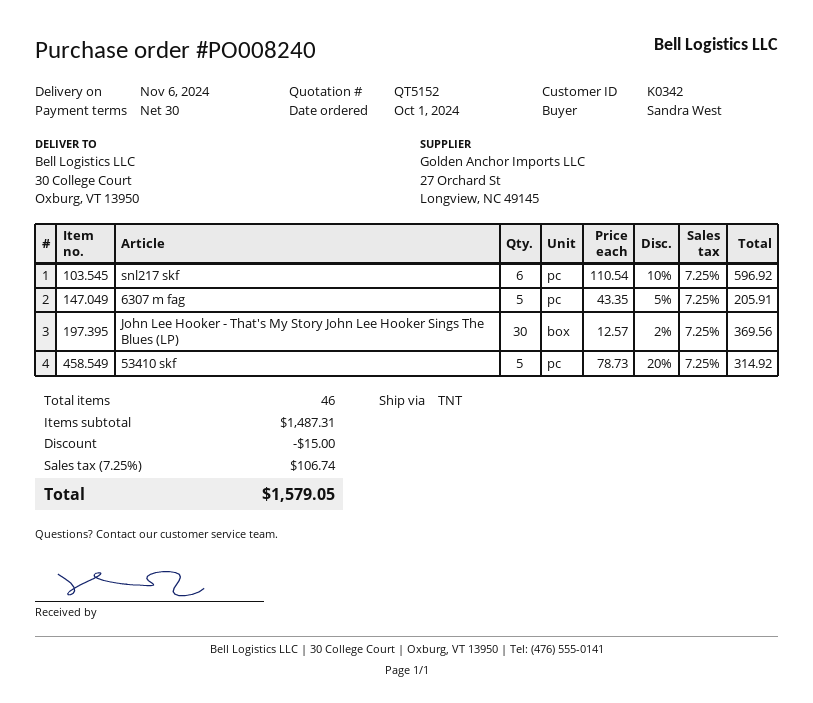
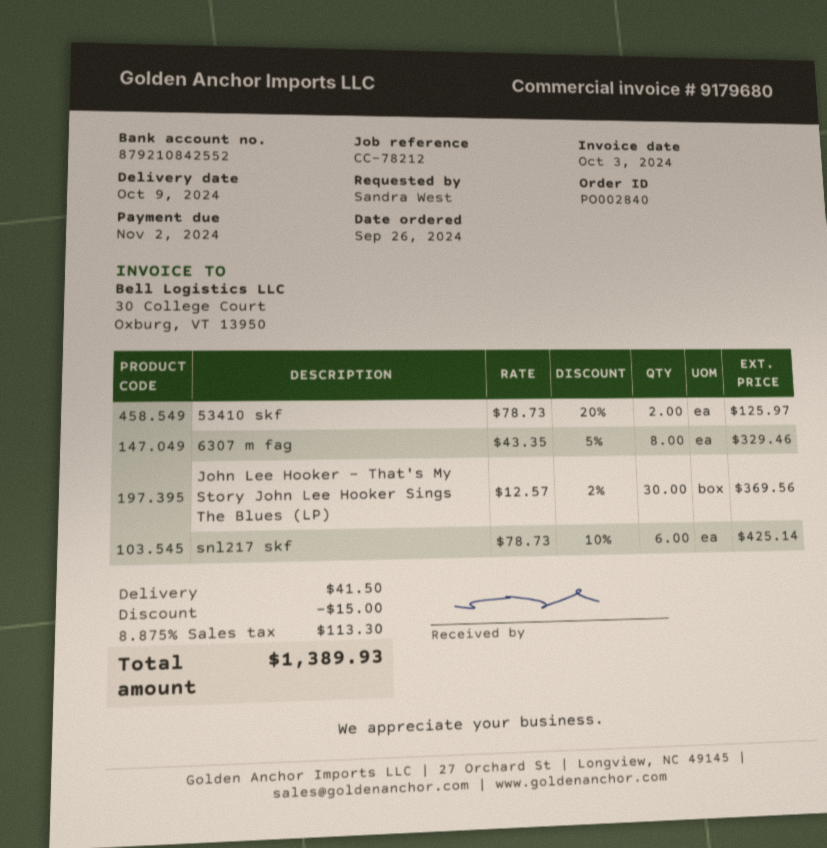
order number: PO008240 -> PO002840
order date: 2024-10-01 -> 2024-09-26
delivery date: 2024-11-06 -> 2024-10-09
snl217 skf: 6 x 110.54 - 10% = 596.92 -> 6 x 78.73 - 10% = 425.14
6307 m fag: 5 x 43.35 - 5% = 205.91 -> 8 x 43.35 - 5% = 329.46
53410 skf: 5 x 78.73 - 20% = 314.92 -> 2 x 78.73 - 20% = 125.97
shipping: none -> 41.50
tax: 7.25% = 106.74 -> 8.875% = 113.30
total: 1579.05 -> 1389.93

